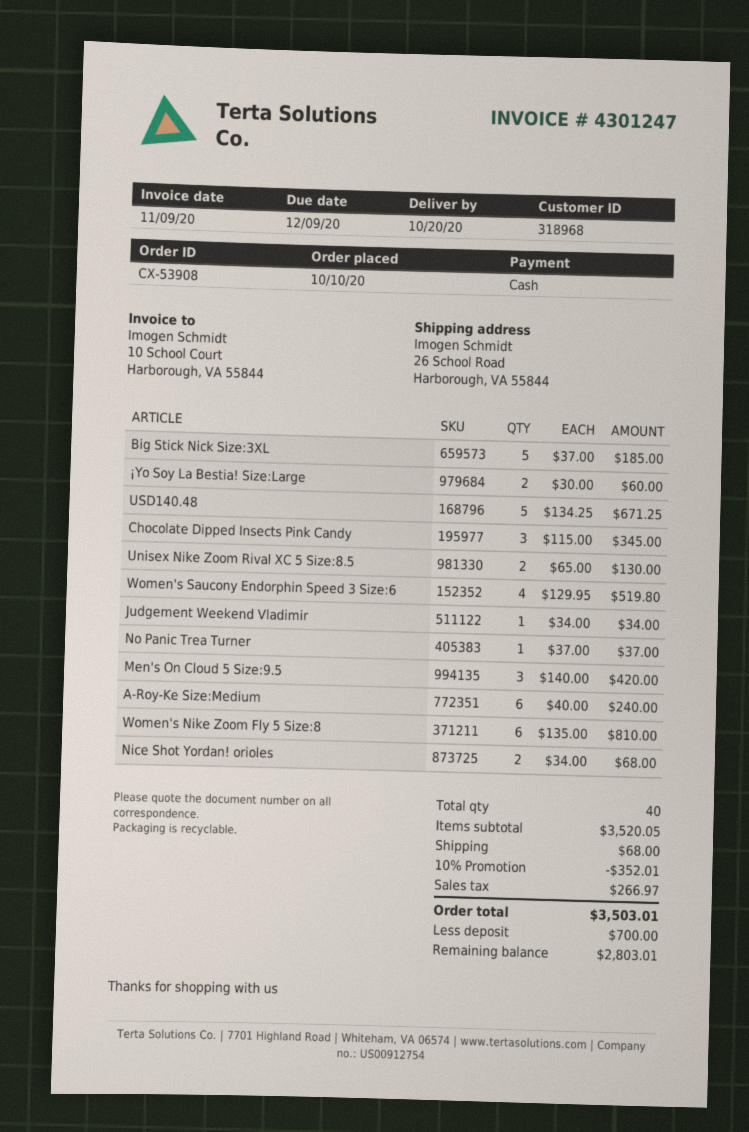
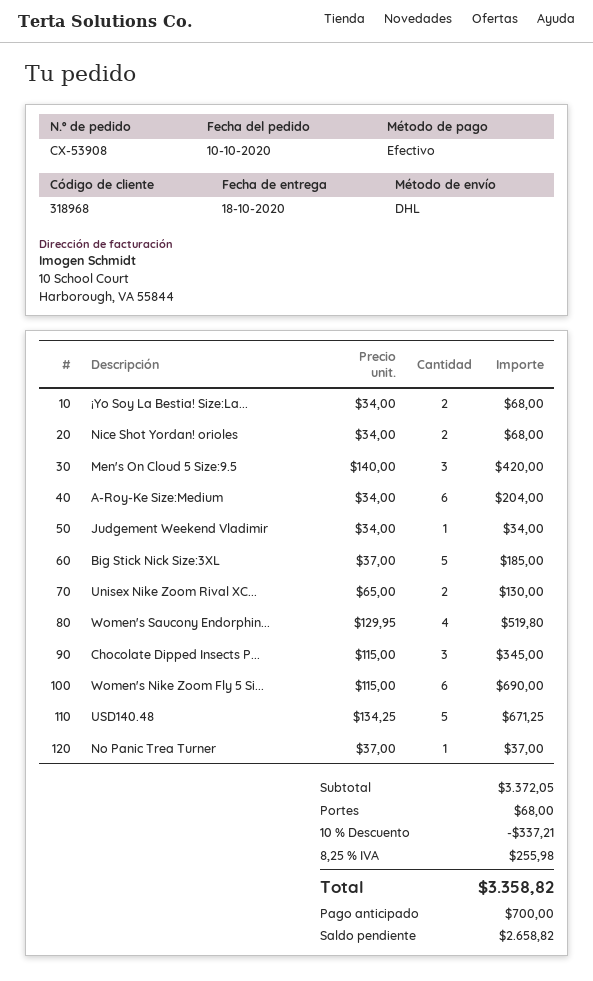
delivery date: 2020-10-20 -> 2020-10-18
¡Yo Soy La Bestia! Size:Large: 2 x 30.00 = 60.00 -> 2 x 34.00 = 68.00
A-Roy-Ke Size:Medium: 6 x 40.00 = 240.00 -> 6 x 34.00 = 204.00
Women's Nike Zoom Fly 5 Size:8: 6 x 135.00 = 810.00 -> 6 x 115.00 = 690.00
subtotal: 3520.05 -> 3372.05
discount: 10% = 352.01 -> 10% = 337.21
tax: 266.97 -> 255.98
total: 3503.01 -> 3358.82
balance: 2803.01 -> 2658.82

